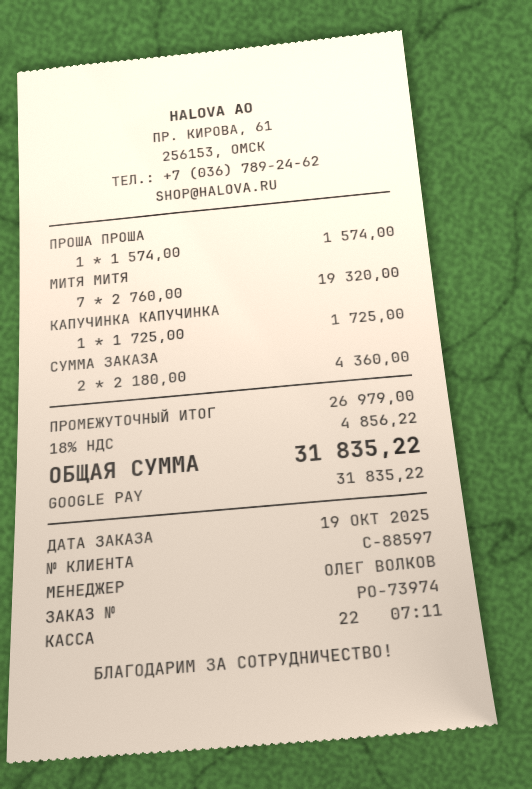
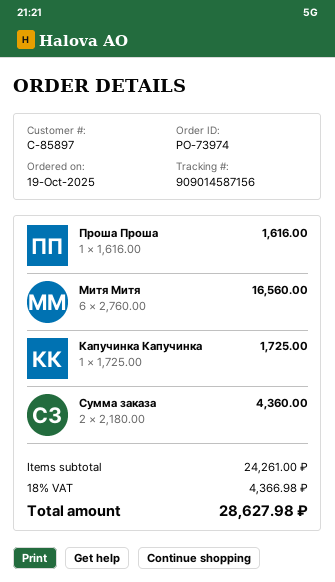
customer number: C-88597 -> C-85897
ПРОША ПРОША: 1 x 1574.00 = 1574.00 -> 1 x 1616.00 = 1616.00
МИТЯ МИТЯ: 7 x 2760.00 = 19320.00 -> 6 x 2760.00 = 16560.00
subtotal: 26979.00 -> 24261.00
tax: 18% = 4856.22 -> 18% = 4366.98
total: 31835.22 -> 28627.98

